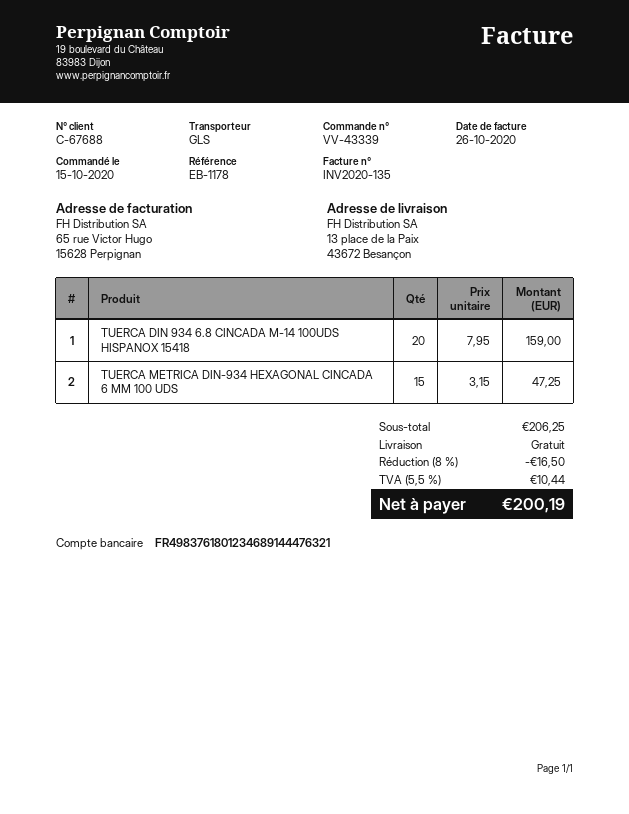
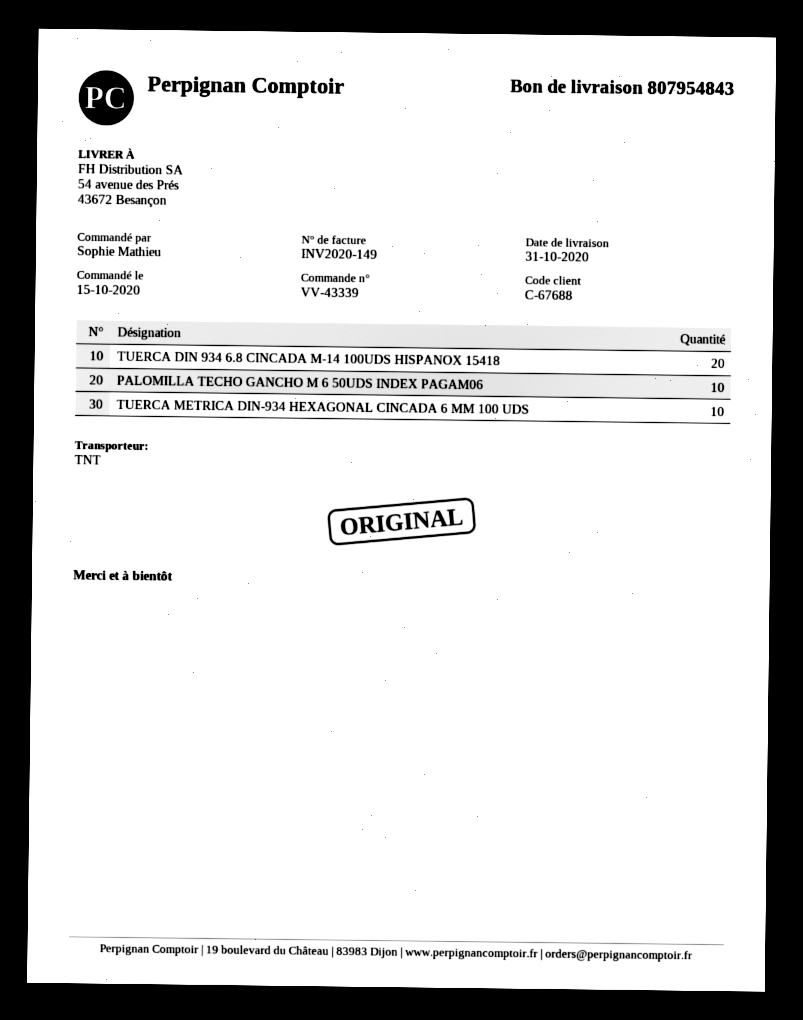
invoice number: INV2020-135 -> INV2020-149
shipping method: GLS -> TNT
ship to: 13 place de la Paix, 43672 Besançon -> 54 avenue des Prés, 43672 Besançon
TUERCA METRICA DIN-934 HEXAGONAL CINCADA 6 MM 100 UDS: 15 -> 10
PALOMILLA TECHO GANCHO M 6 50UDS INDEX PAGAM06: none -> 10

